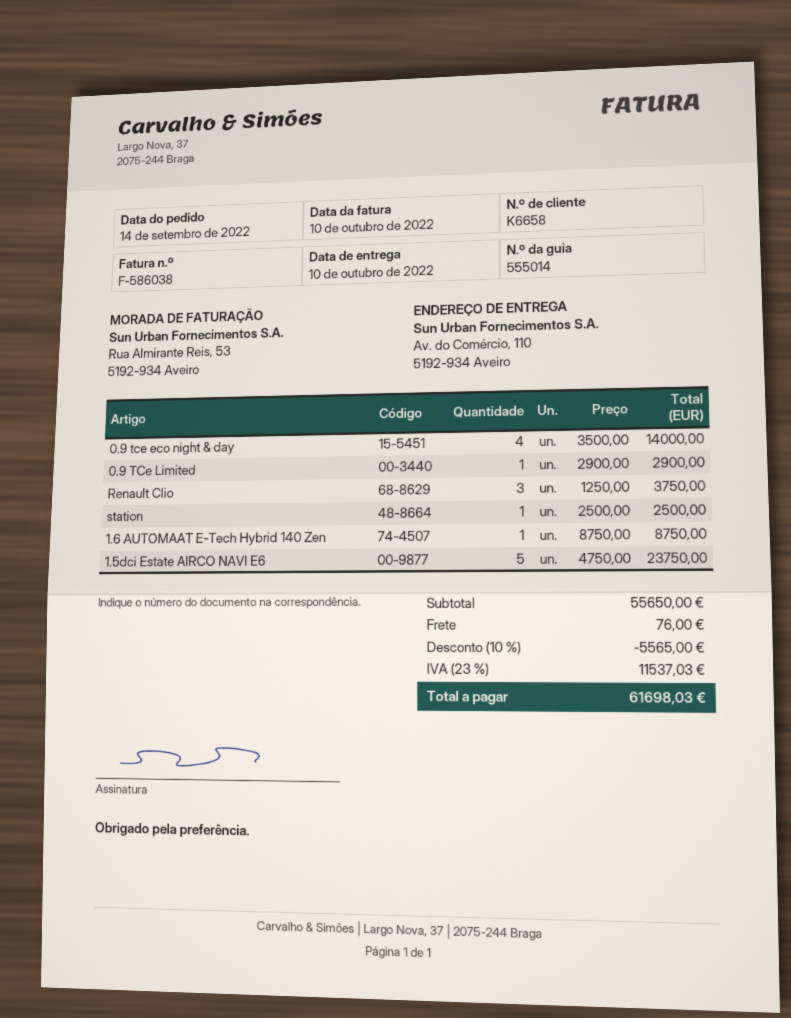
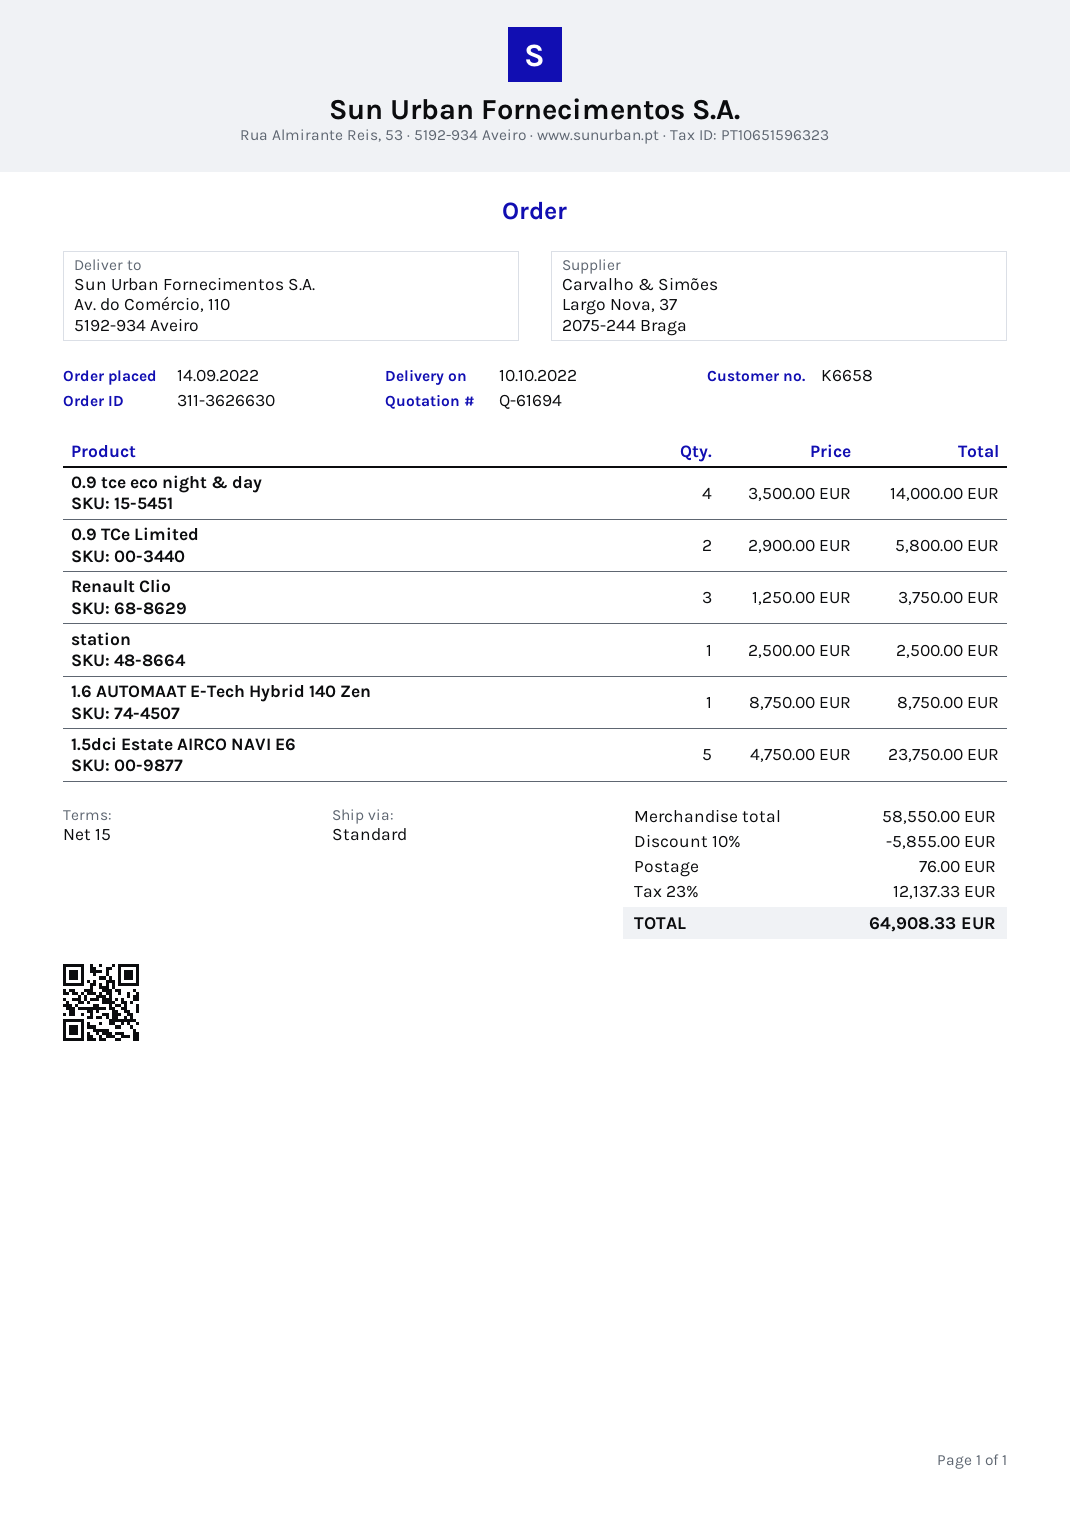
0.9 TCe Limited: 1 x 2900.00 = 2900.00 -> 2 x 2900.00 = 5800.00
subtotal: 55650.00 -> 58550.00
discount: 10% = 5565.00 -> 10% = 5855.00
tax: 23% = 11537.03 -> 23% = 12137.33
total: 61698.03 -> 64908.33

